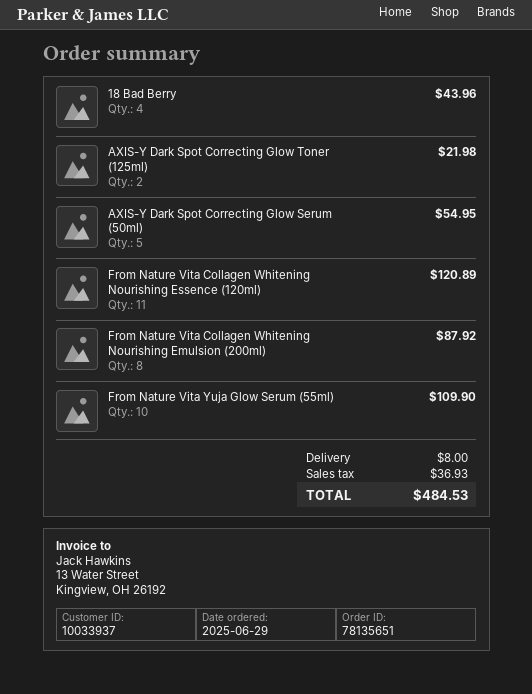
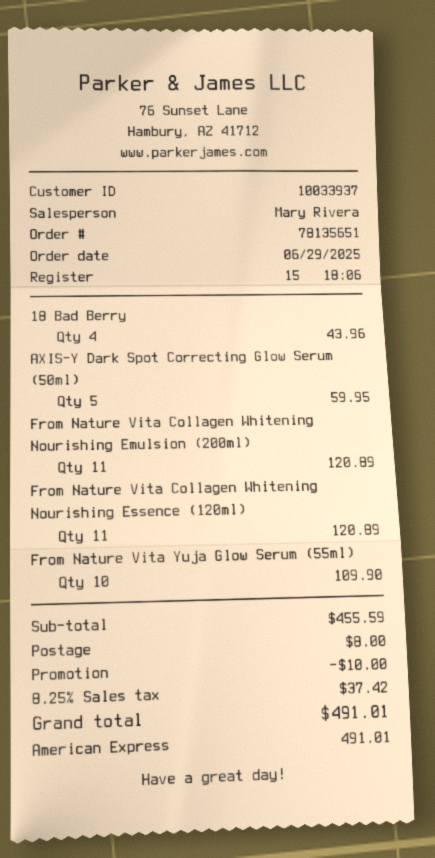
AXIS-Y Dark Spot Correcting Glow Toner (125ml): 2 for 21.98 -> none
AXIS-Y Dark Spot Correcting Glow Serum (50ml): 5 for 54.95 -> 5 for 59.95
From Nature Vita Collagen Whitening Nourishing Emulsion (200ml): 8 for 87.92 -> 11 for 120.89
discount: none -> 10.00
tax: 36.93 -> 37.42
total: 484.53 -> 491.01

